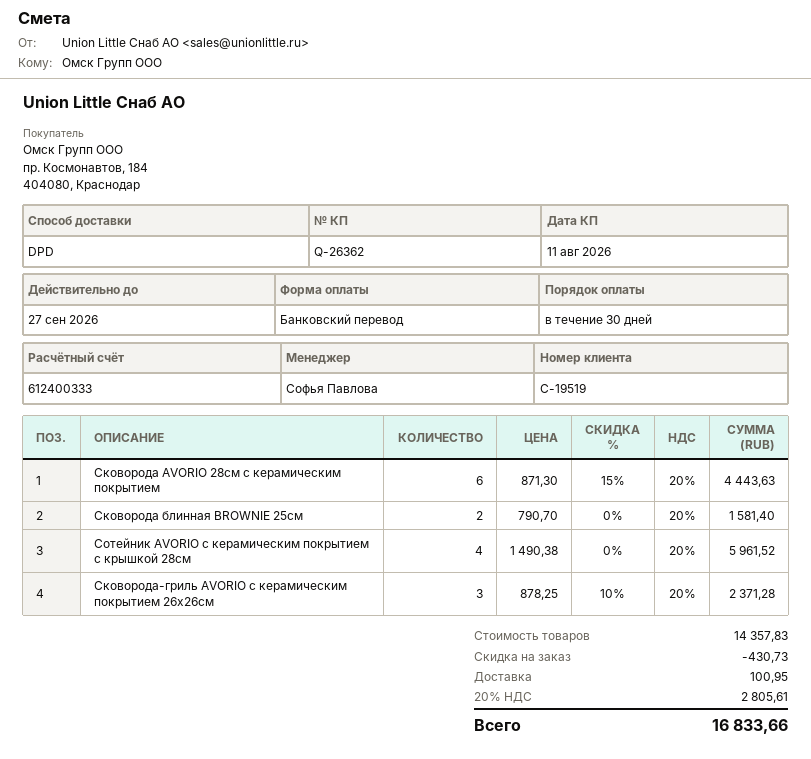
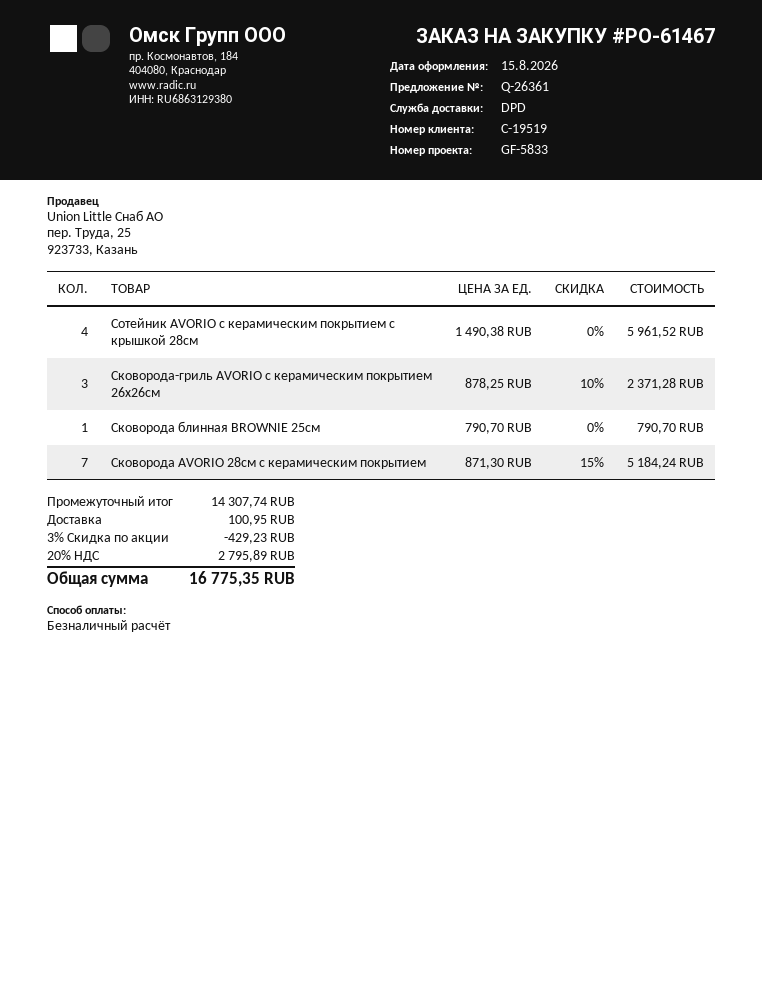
quote number: Q-26362 -> Q-26361
Сковорода AVORIO 28см с керамическим покрытием: 6 x 871.30 - 15% = 4443.63 -> 7 x 871.30 - 15% = 5184.24
Сковорода блинная BROWNIE 25см: 2 x 790.70 = 1581.40 -> 1 x 790.70 = 790.70
subtotal: 14357.83 -> 14307.74
discount: 430.73 -> 429.23
tax: 20% = 2805.61 -> 20% = 2795.89
total: 16833.66 -> 16775.35

